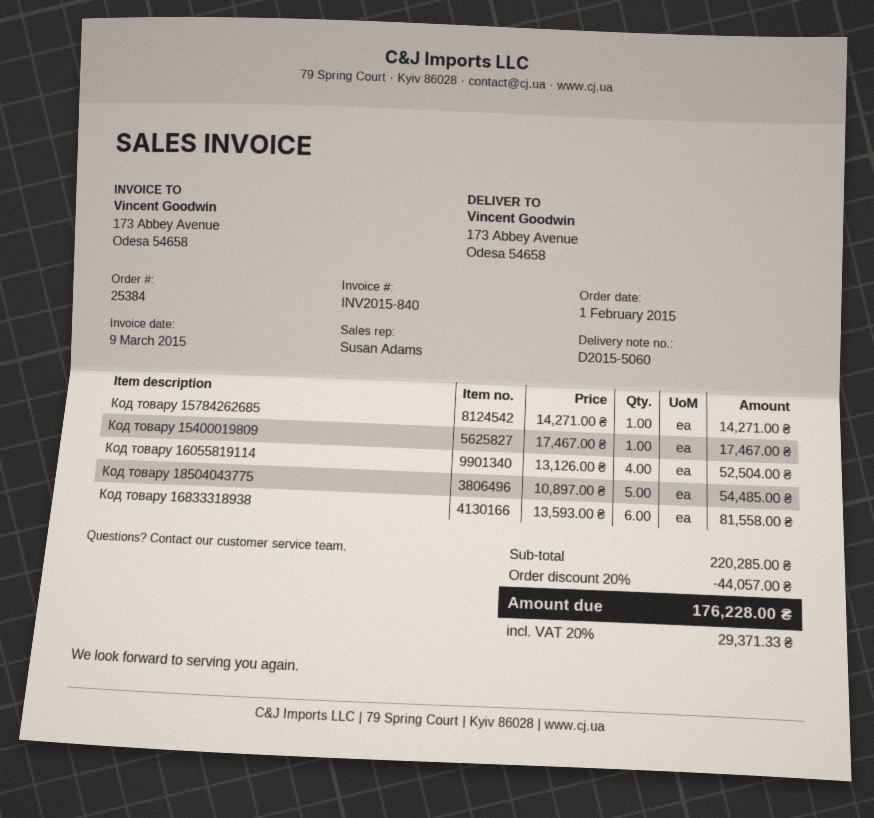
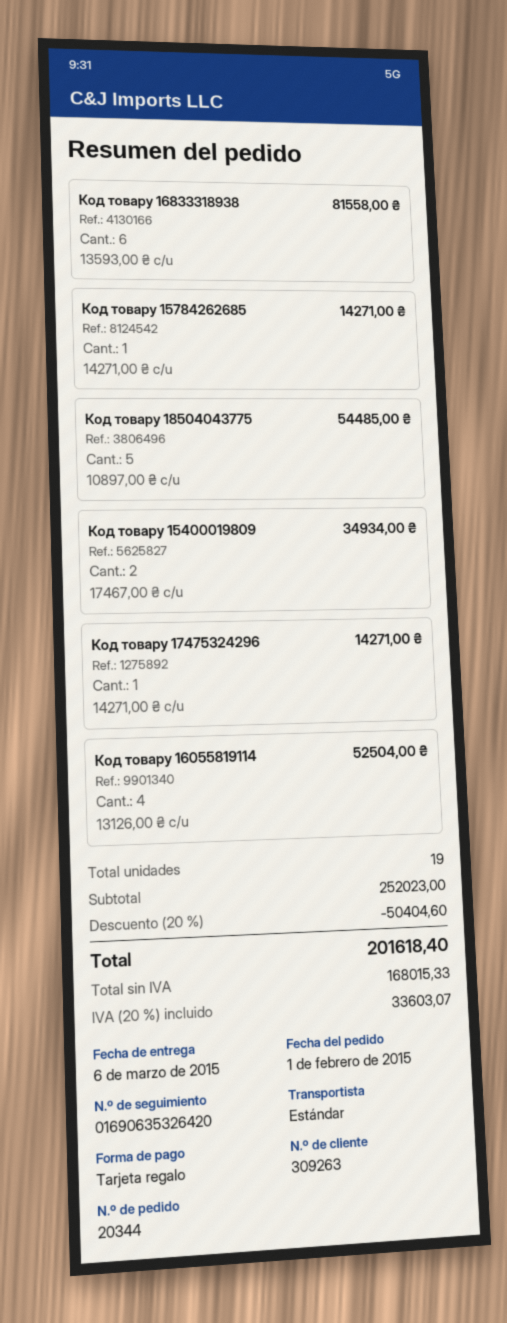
order number: 25384 -> 20344
Код товару 15400019809: 1 x 17467.00 = 17467.00 -> 2 x 17467.00 = 34934.00
Код товару 17475324296: none -> 1 x 14271.00 = 14271.00
subtotal: 220285.00 -> 252023.00
discount: 20% = 44057.00 -> 20% = 50404.60
tax: 20% = 29371.33 -> 20% = 33603.07
total: 176228.00 -> 201618.40

